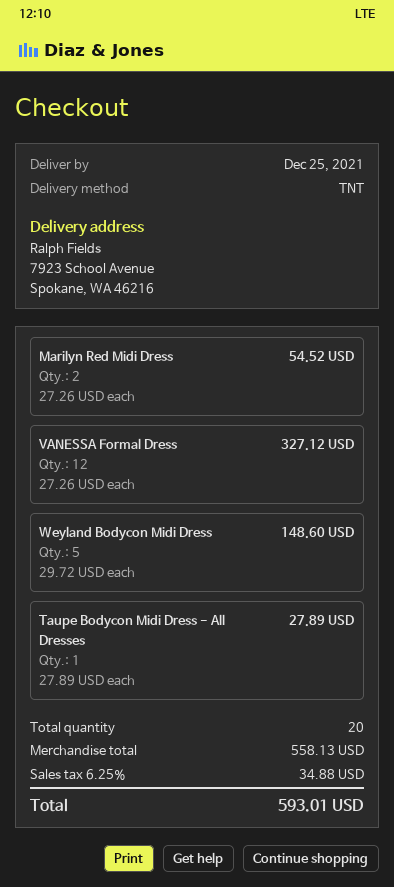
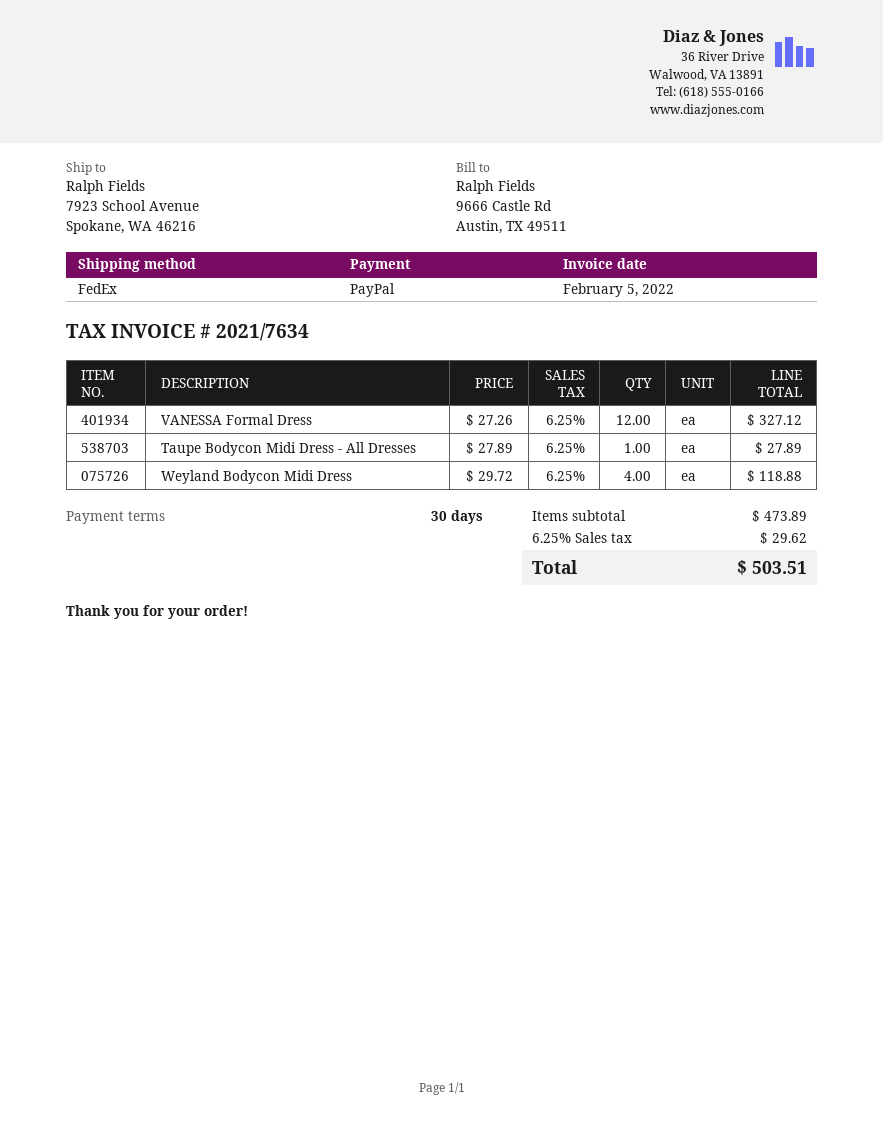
shipping method: TNT -> FedEx
Marilyn Red Midi Dress: 2 x 27.26 = 54.52 -> none
Weyland Bodycon Midi Dress: 5 x 29.72 = 148.60 -> 4 x 29.72 = 118.88
subtotal: 558.13 -> 473.89
tax: 6.25% = 34.88 -> 6.25% = 29.62
total: 593.01 -> 503.51

